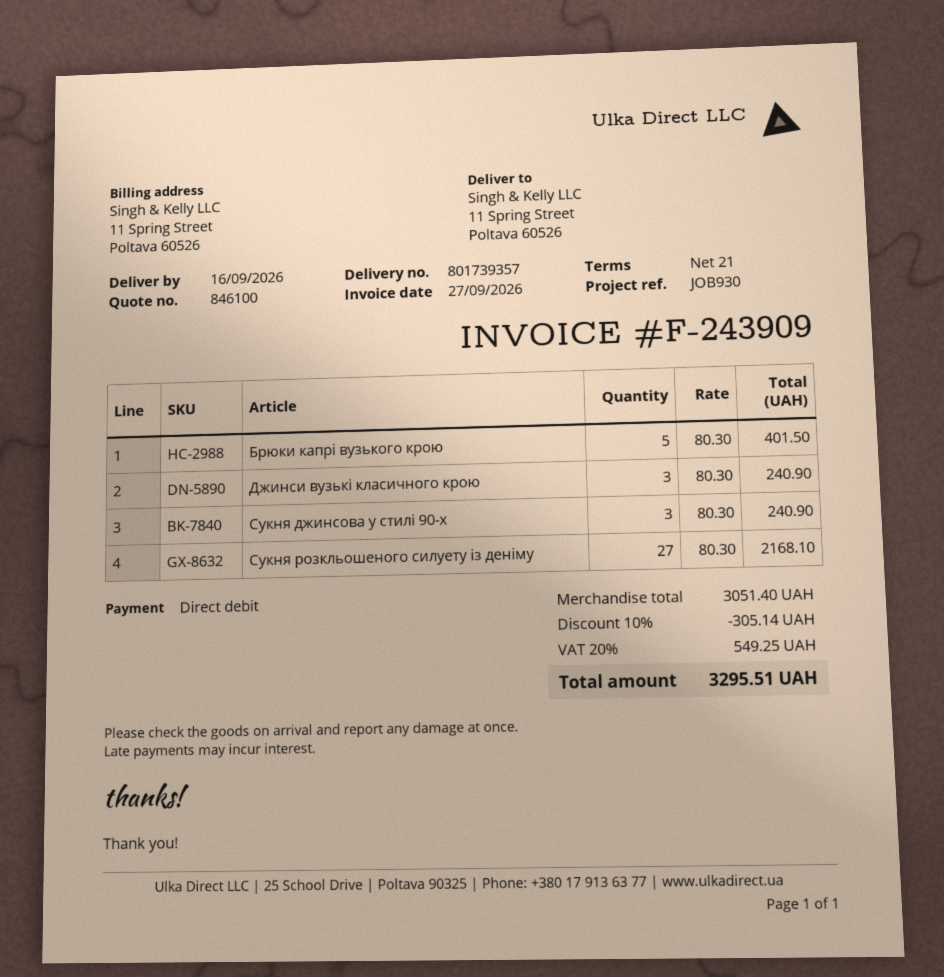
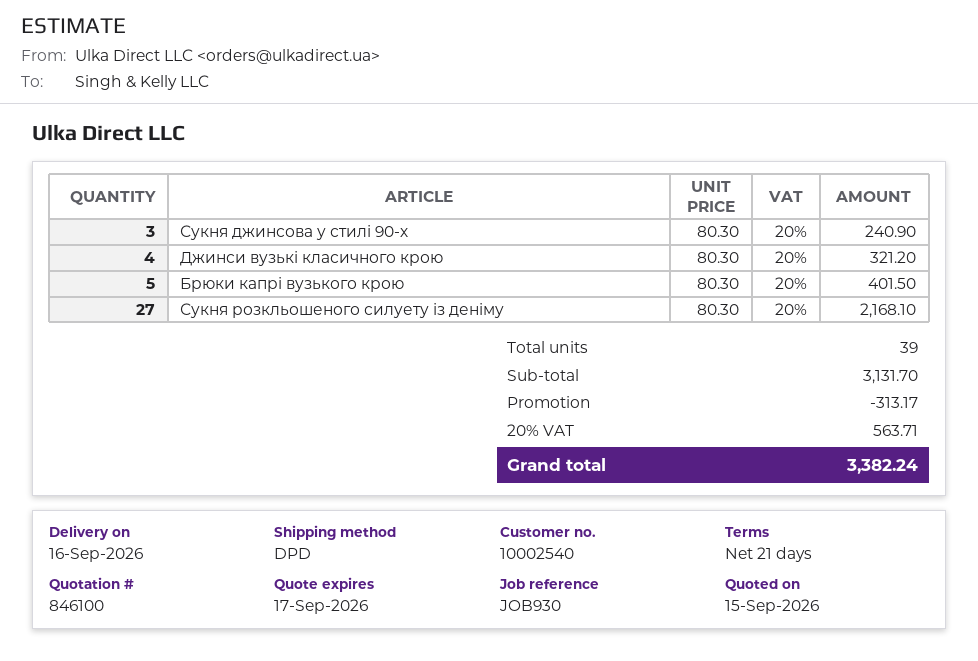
Джинси вузькі класичного крою: 3 x 80.30 = 240.90 -> 4 x 80.30 = 321.20
subtotal: 3051.40 -> 3131.70
discount: 305.14 -> 313.17
tax: 20% = 549.25 -> 20% = 563.71
total: 3295.51 -> 3382.24

